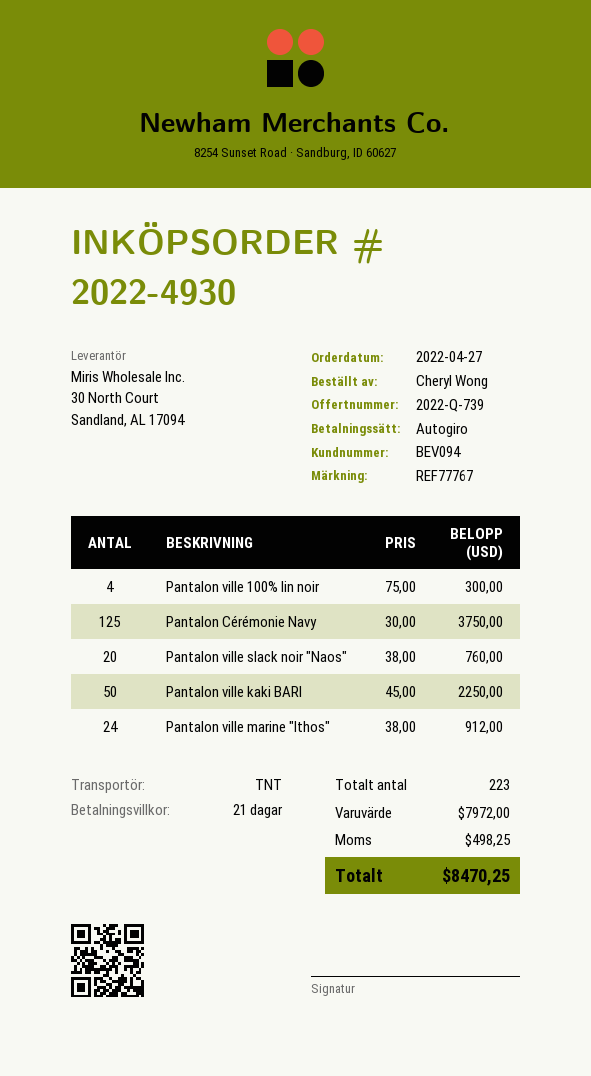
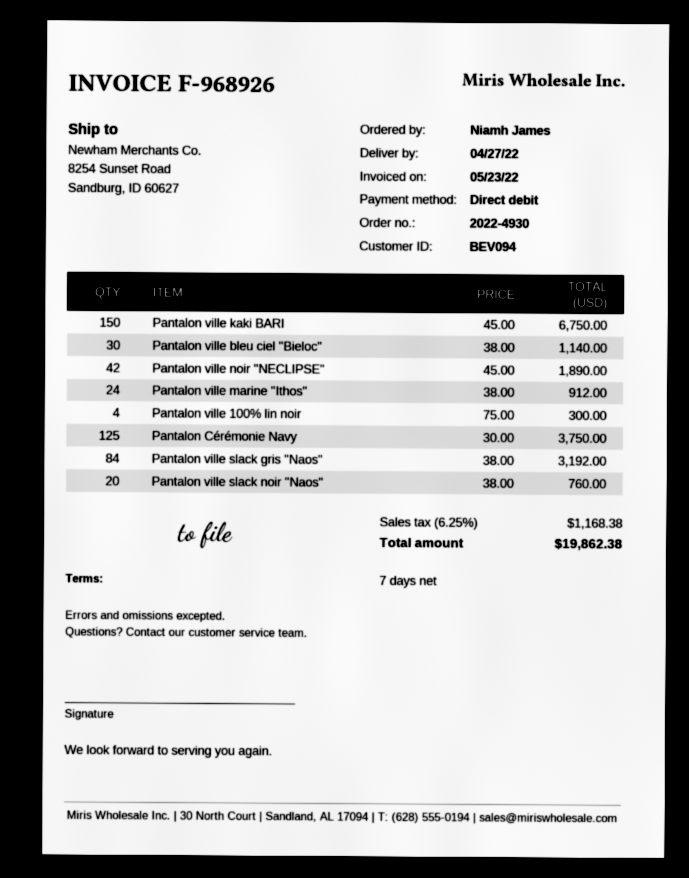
payment terms: 21 days -> 7 days
ordered by: Cheryl Wong -> Niamh James
Pantalon ville kaki BARI: 50 x 45.00 = 2250.00 -> 150 x 45.00 = 6750.00
Pantalon ville bleu ciel "Bieloc": none -> 30 x 38.00 = 1140.00
Pantalon ville noir "NECLIPSE": none -> 42 x 45.00 = 1890.00
Pantalon ville slack gris "Naos": none -> 84 x 38.00 = 3192.00
tax: 498.25 -> 1168.38
total: 8470.25 -> 19862.38

